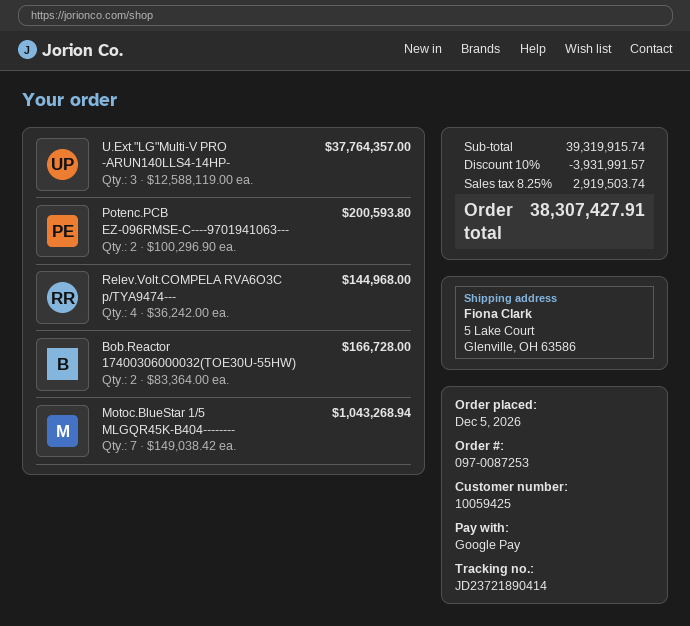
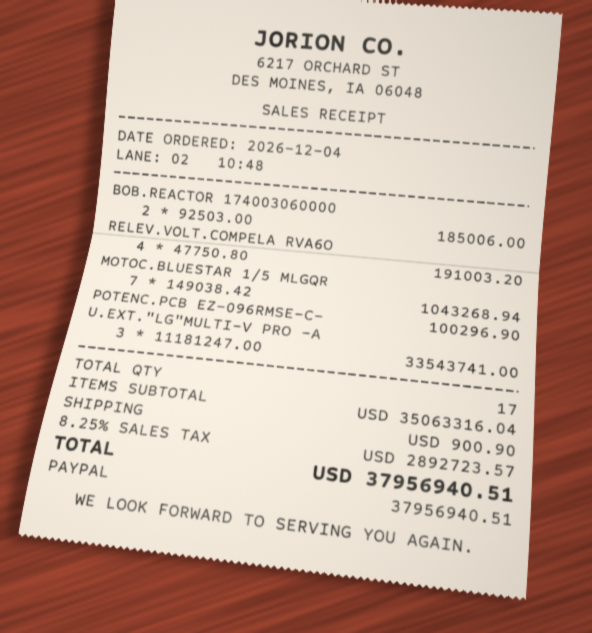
order date: 2026-12-05 -> 2026-12-04
payment method: Google Pay -> PayPal
U.Ext."LG"Multi-V PRO -ARUN140LLS4-14HP-: 3 x 12588119.00 = 37764357.00 -> 3 x 11181247.00 = 33543741.00
Potenc.PCB EZ-096RMSE-C----9701941063---: 2 x 100296.90 = 200593.80 -> 1 x 100296.90 = 100296.90
Relev.Volt.COMPELA RVA6O3C p/TYA9474---: 4 x 36242.00 = 144968.00 -> 4 x 47750.80 = 191003.20
Bob.Reactor 17400306000032(TOE30U-55HW): 2 x 83364.00 = 166728.00 -> 2 x 92503.00 = 185006.00
subtotal: 39319915.74 -> 35063316.04
discount: 10% = 3931991.57 -> none
shipping: none -> 900.90
tax: 8.25% = 2919503.74 -> 8.25% = 2892723.57
total: 38307427.91 -> 37956940.51

